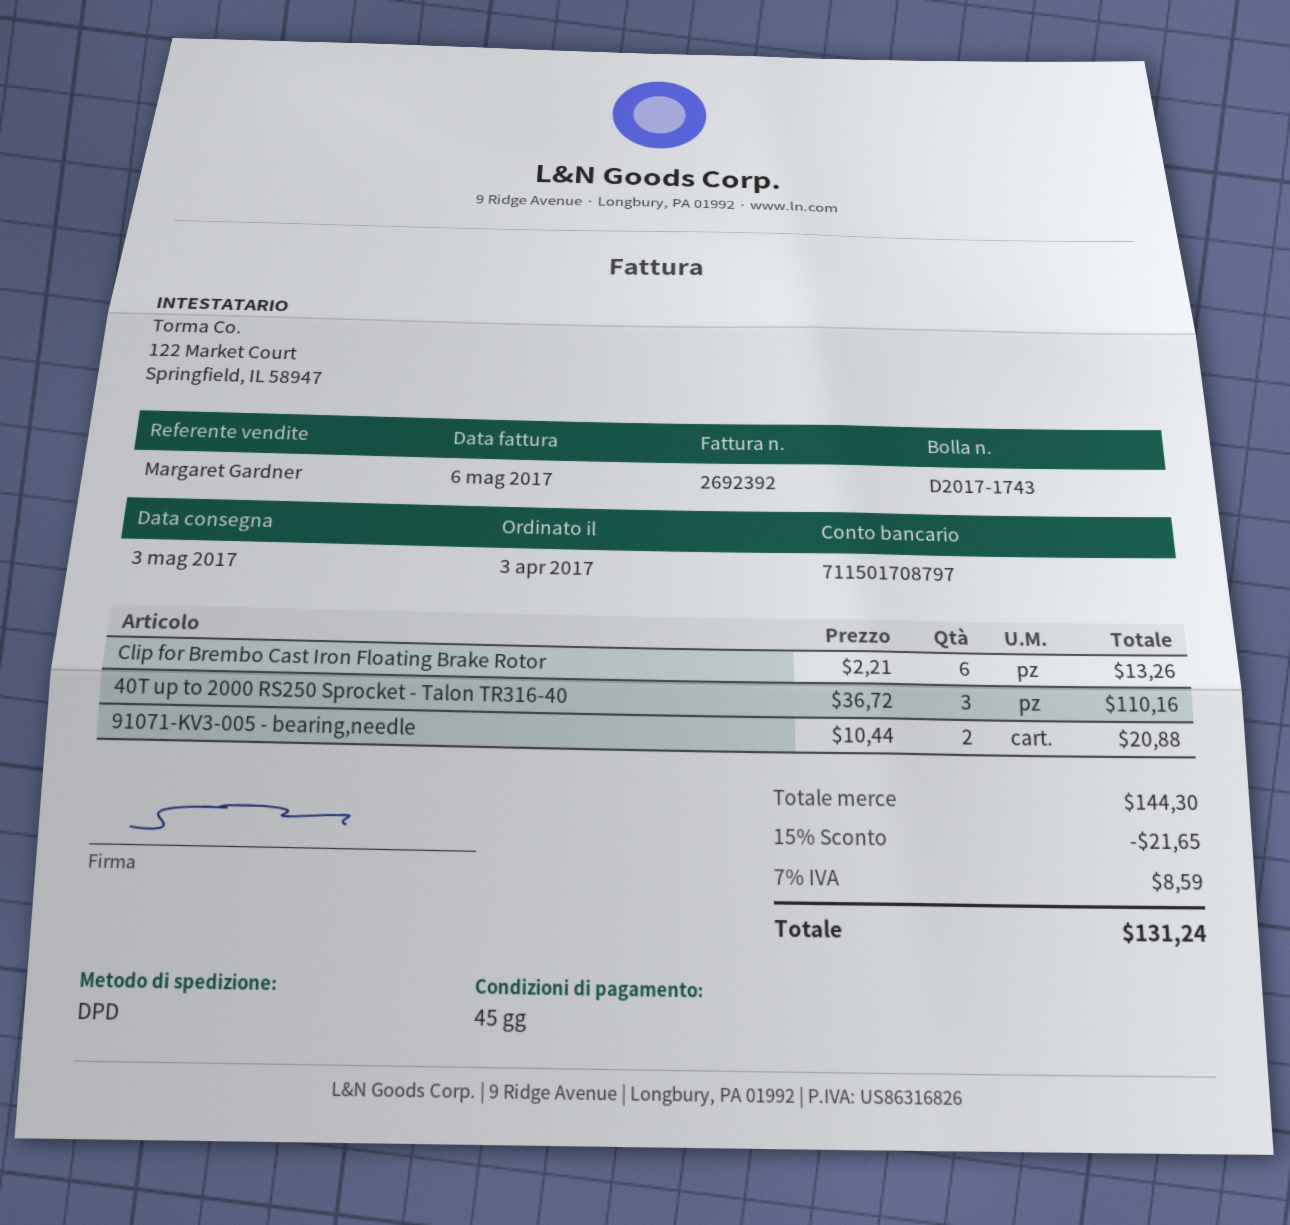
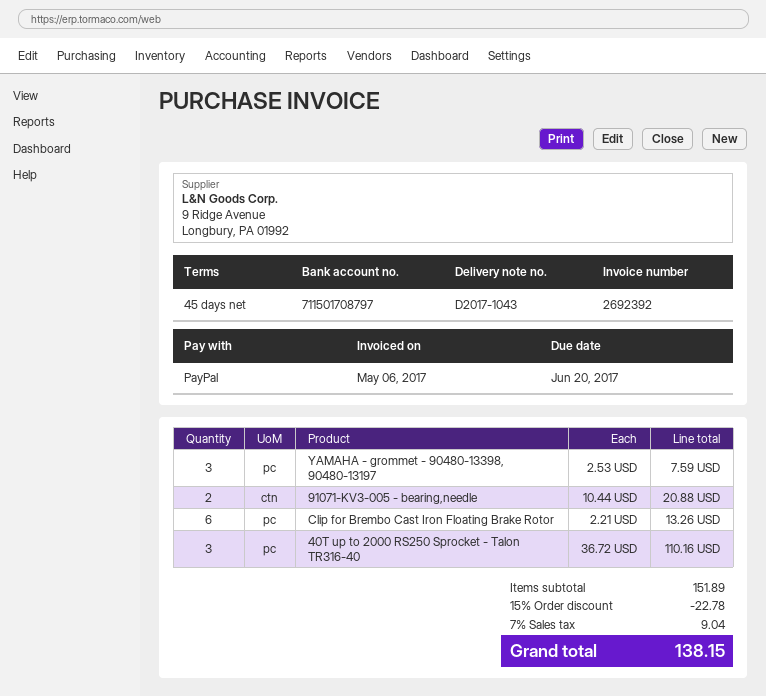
delivery note number: D2017-1743 -> D2017-1043
YAMAHA - grommet - 90480-13398, 90480-13197: none -> 3 x 2.53 = 7.59
subtotal: 144.30 -> 151.89
discount: 15% = 21.65 -> 15% = 22.78
tax: 7% = 8.59 -> 7% = 9.04
total: 131.24 -> 138.15

